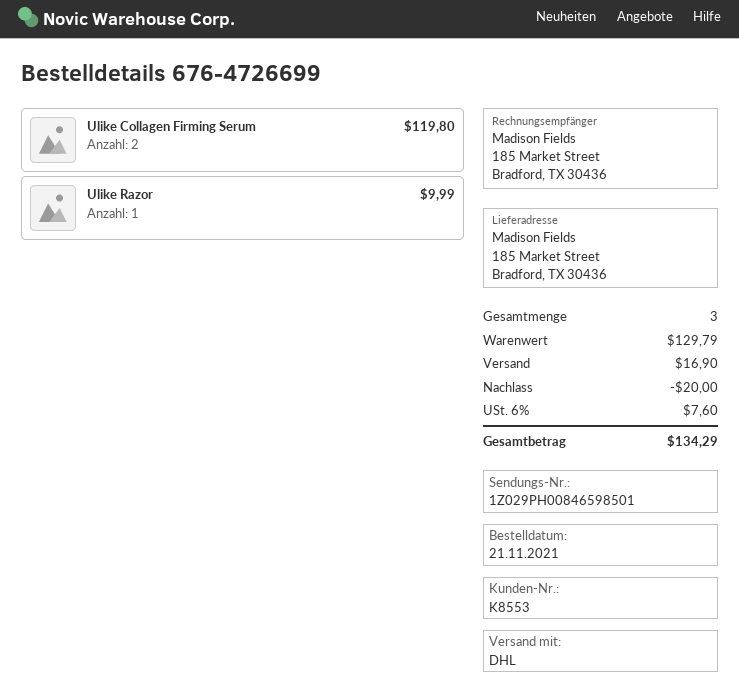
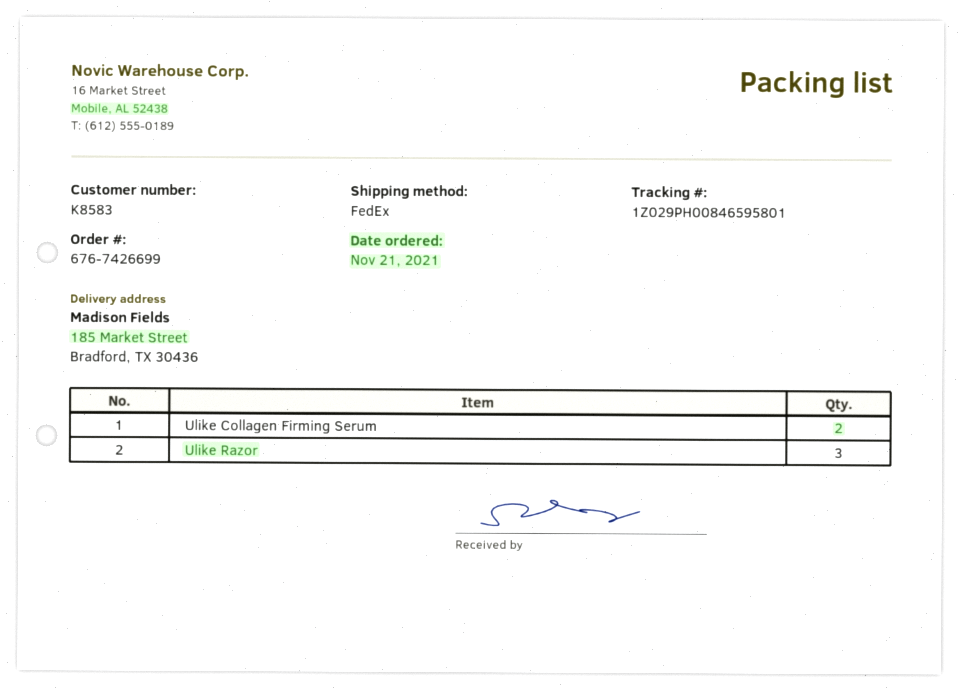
order number: 676-4726699 -> 676-7426699
customer number: K8553 -> K8583
shipping method: DHL -> FedEx
tracking number: 1Z029PH00846598501 -> 1Z029PH00846595801
Ulike Razor: 1 -> 3

